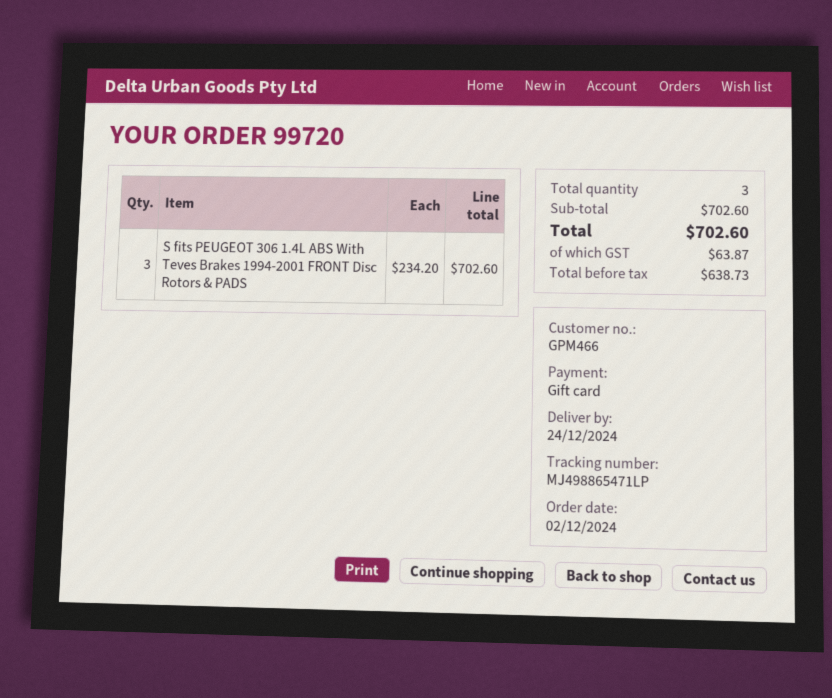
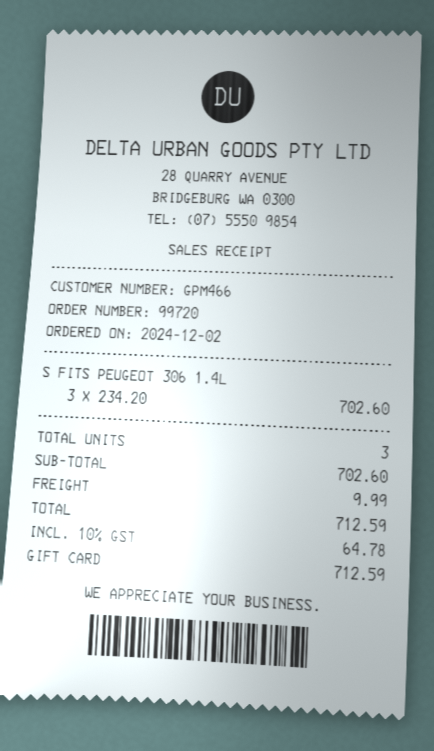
shipping: none -> 9.99
tax: 63.87 -> 64.78
total: 702.60 -> 712.59

